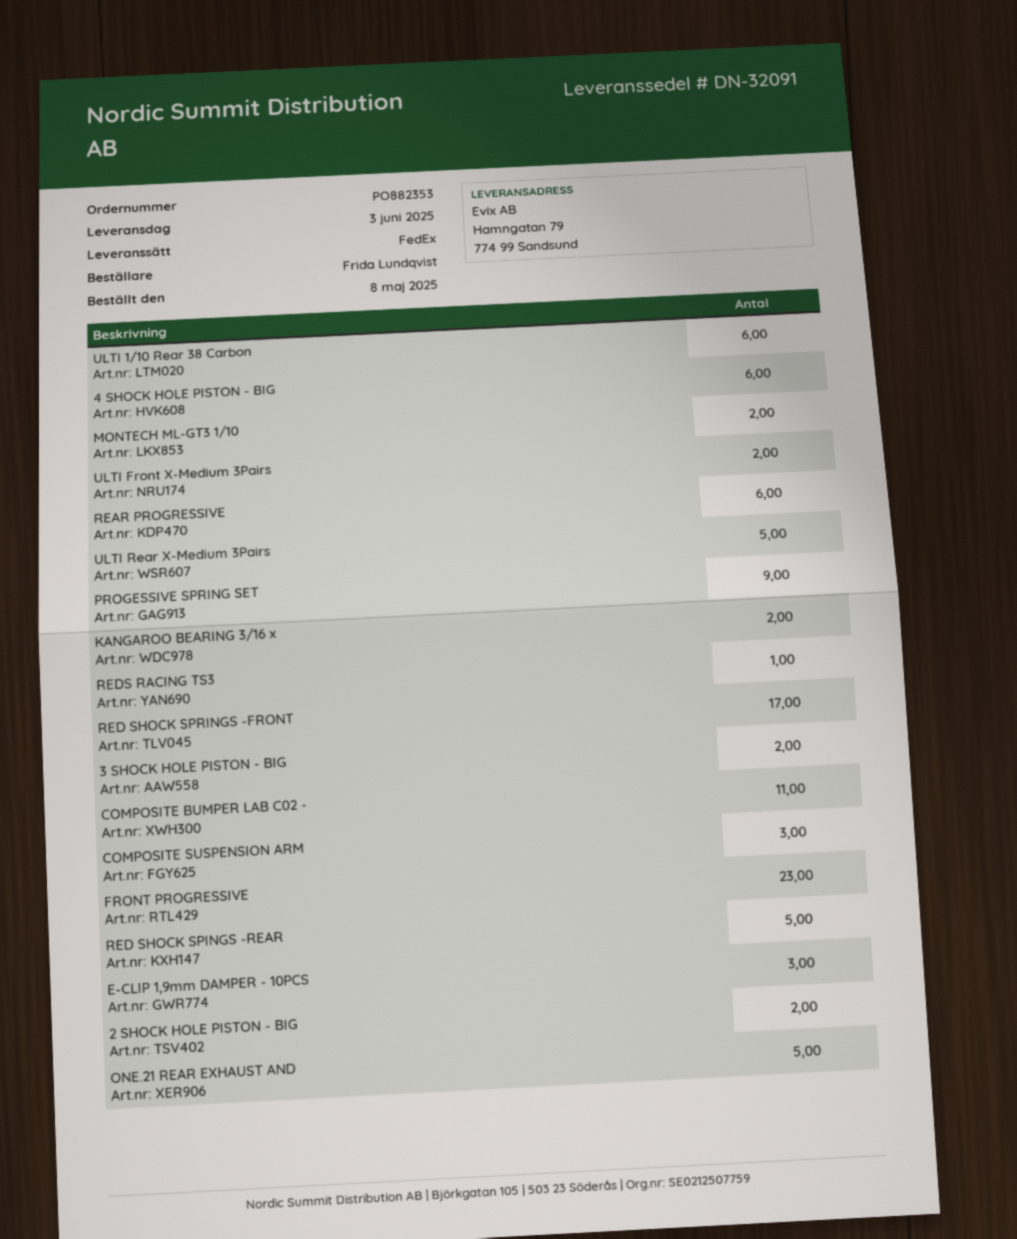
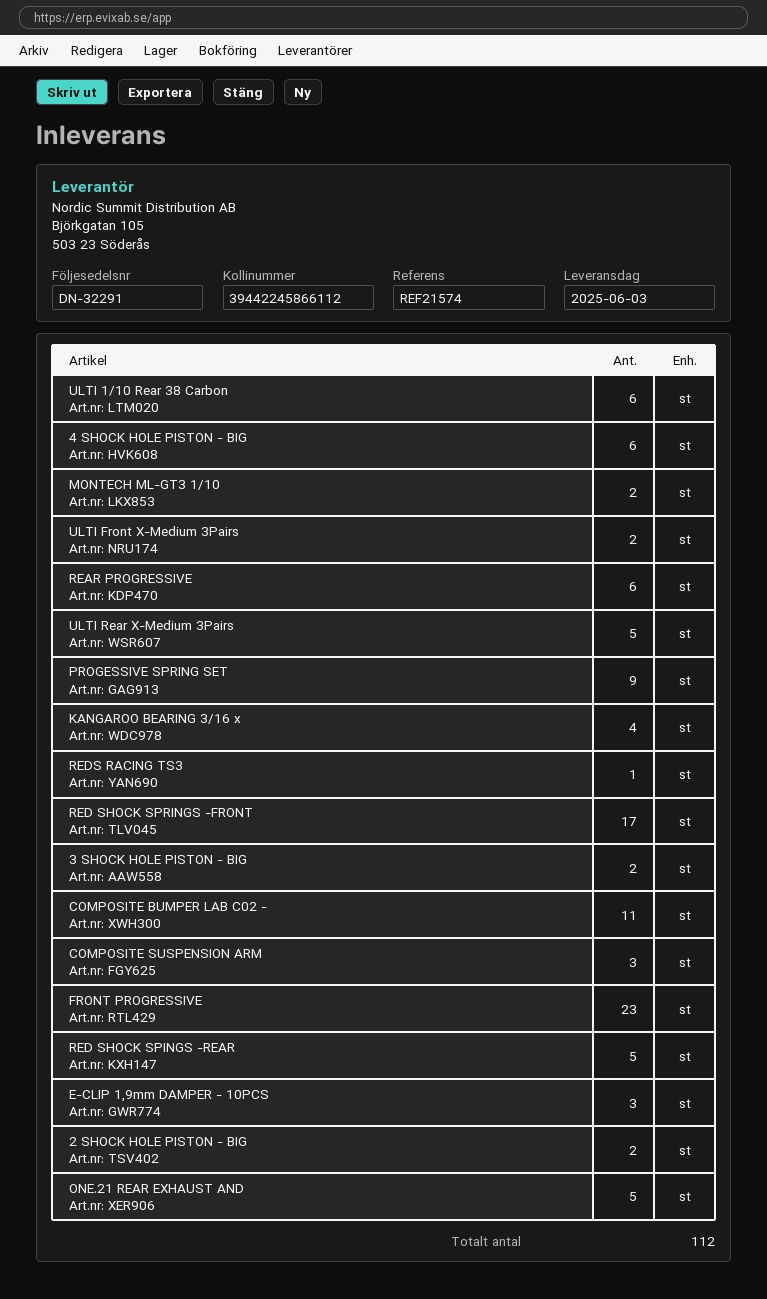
delivery note number: DN-32091 -> DN-32291
KANGAROO BEARING 3/16 x: 2 -> 4

